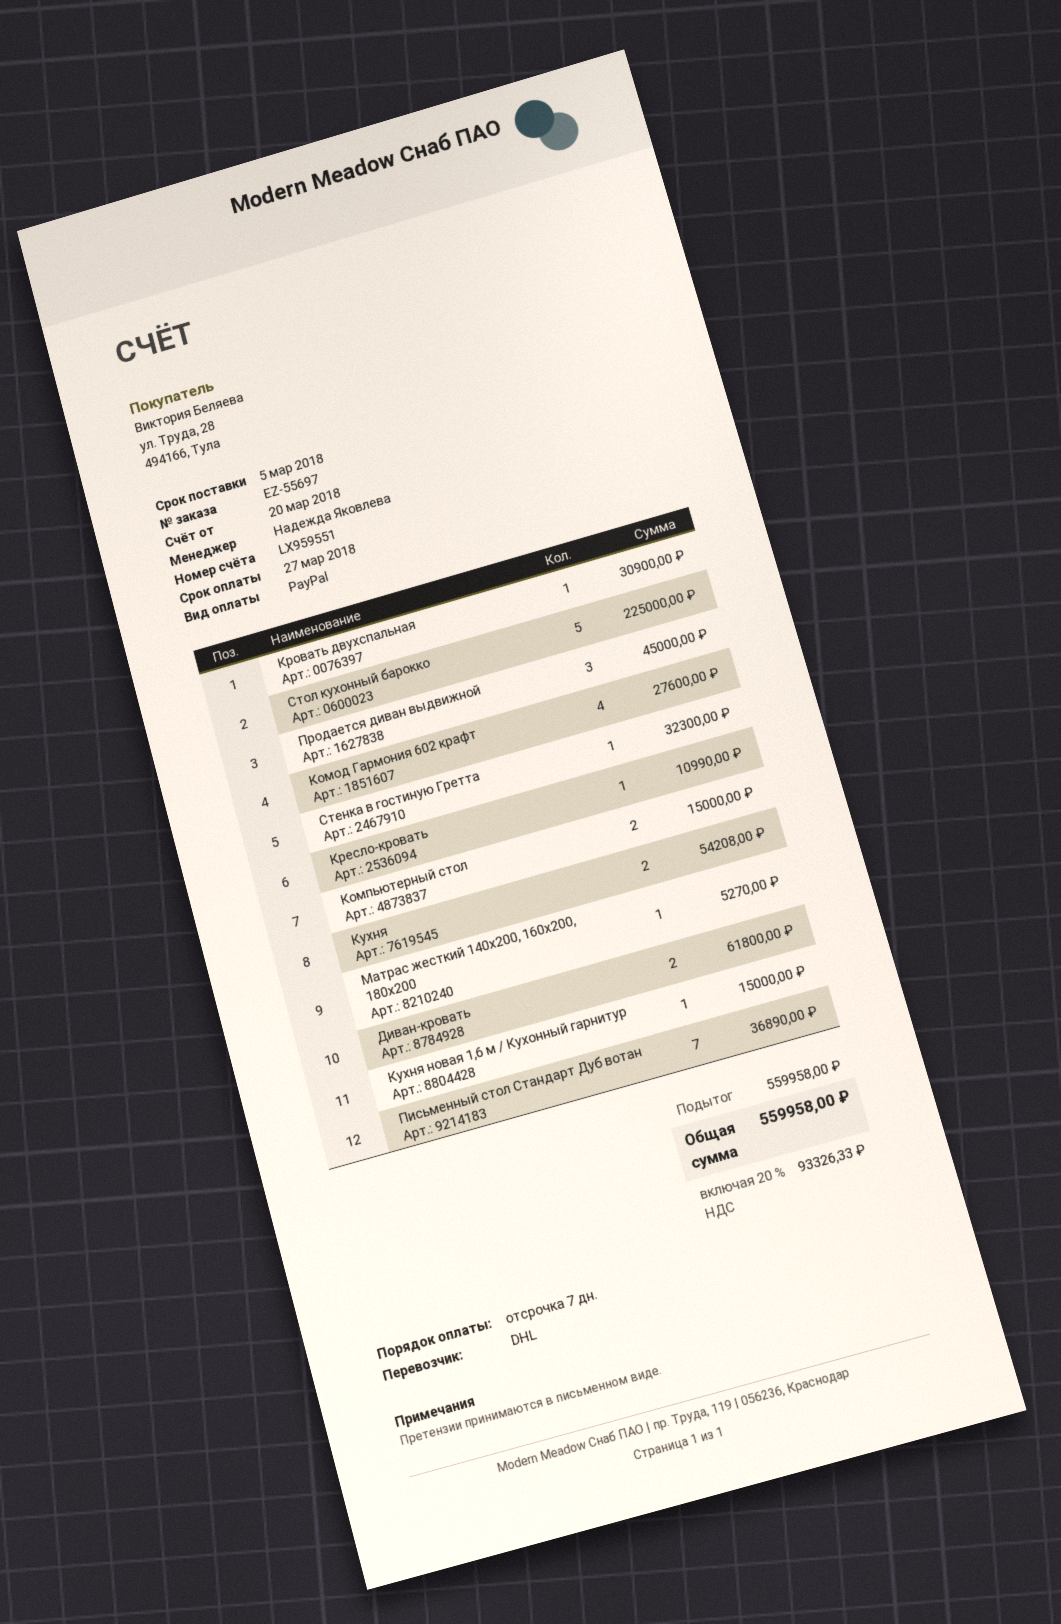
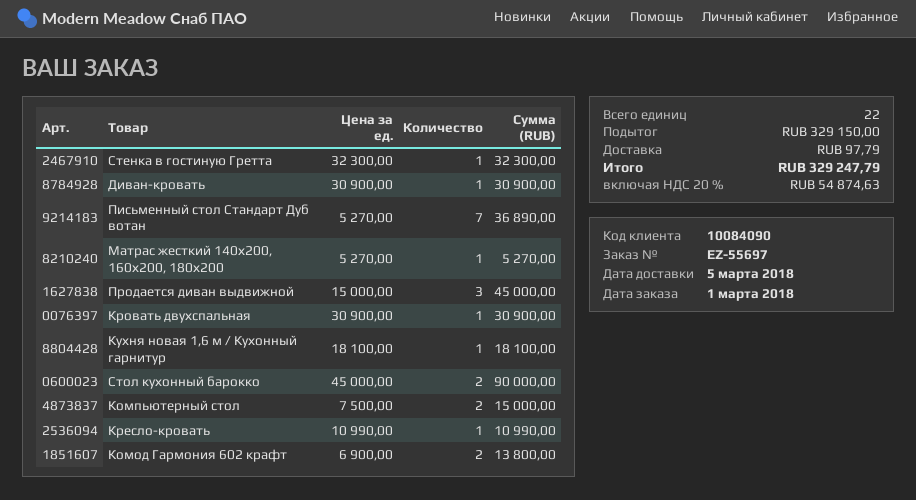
Стол кухонный барокко: 5 for 225000.00 -> 2 for 90000.00
Комод Гармония 602 крафт: 4 for 27600.00 -> 2 for 13800.00
Кухня: 2 for 54208.00 -> none
Диван-кровать: 2 for 61800.00 -> 1 for 30900.00
Кухня новая 1,6 м / Кухонный гарнитур: 1 for 15000.00 -> 1 for 18100.00
subtotal: 559958.00 -> 329150.00
shipping: none -> 97.79
tax: 20% = 93326.33 -> 20% = 54874.63
total: 559958.00 -> 329247.79

